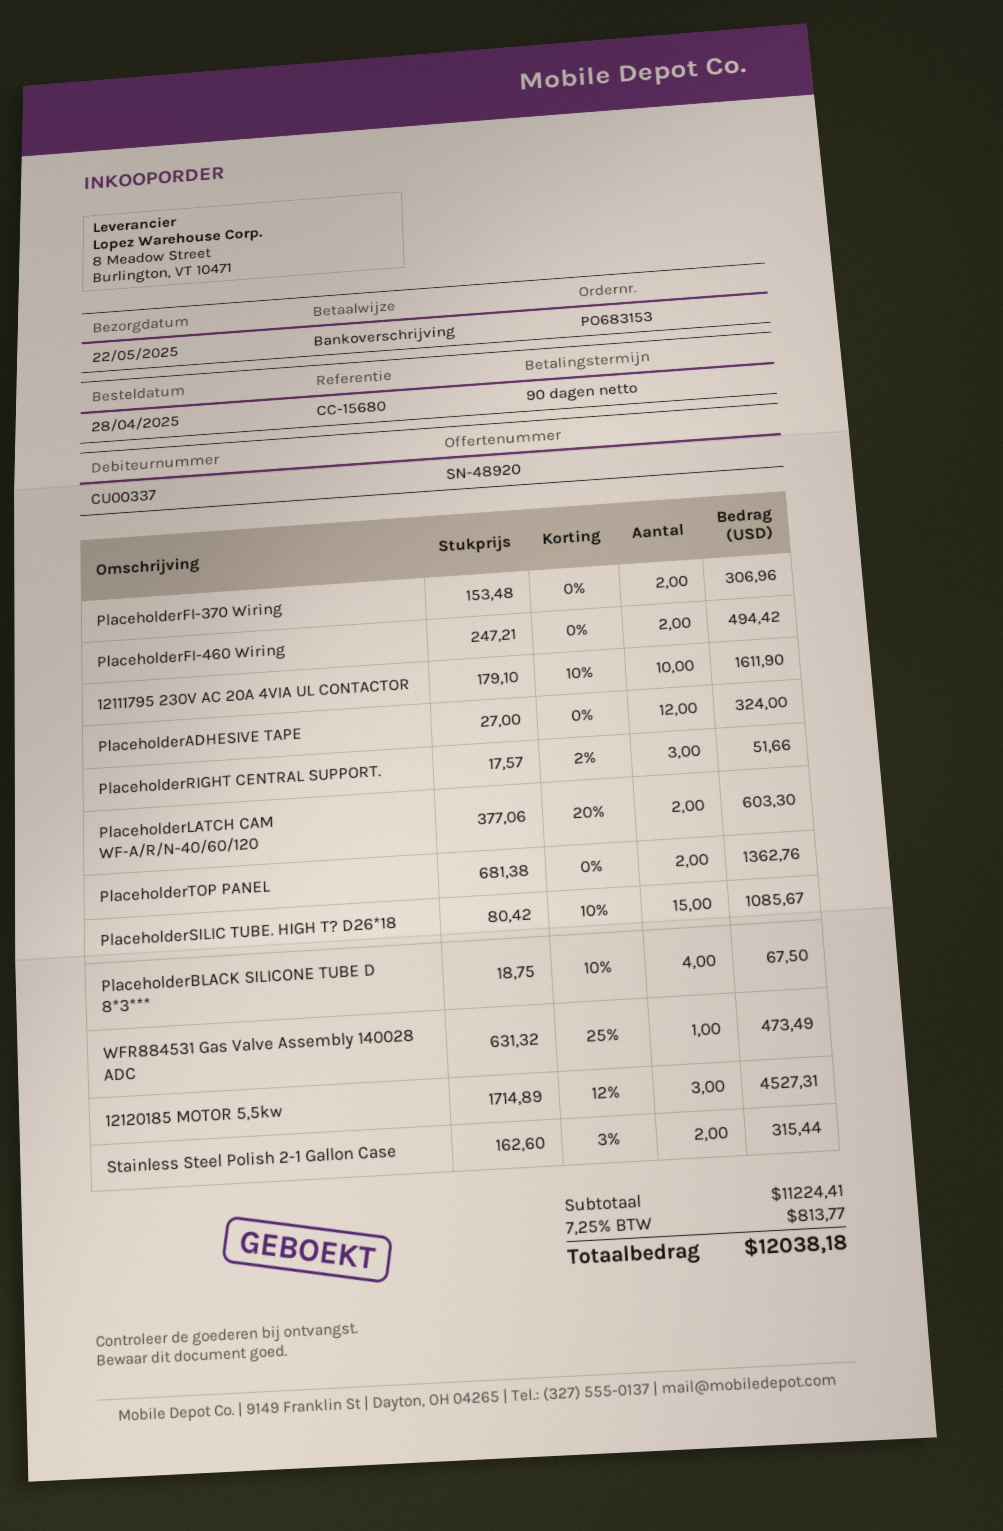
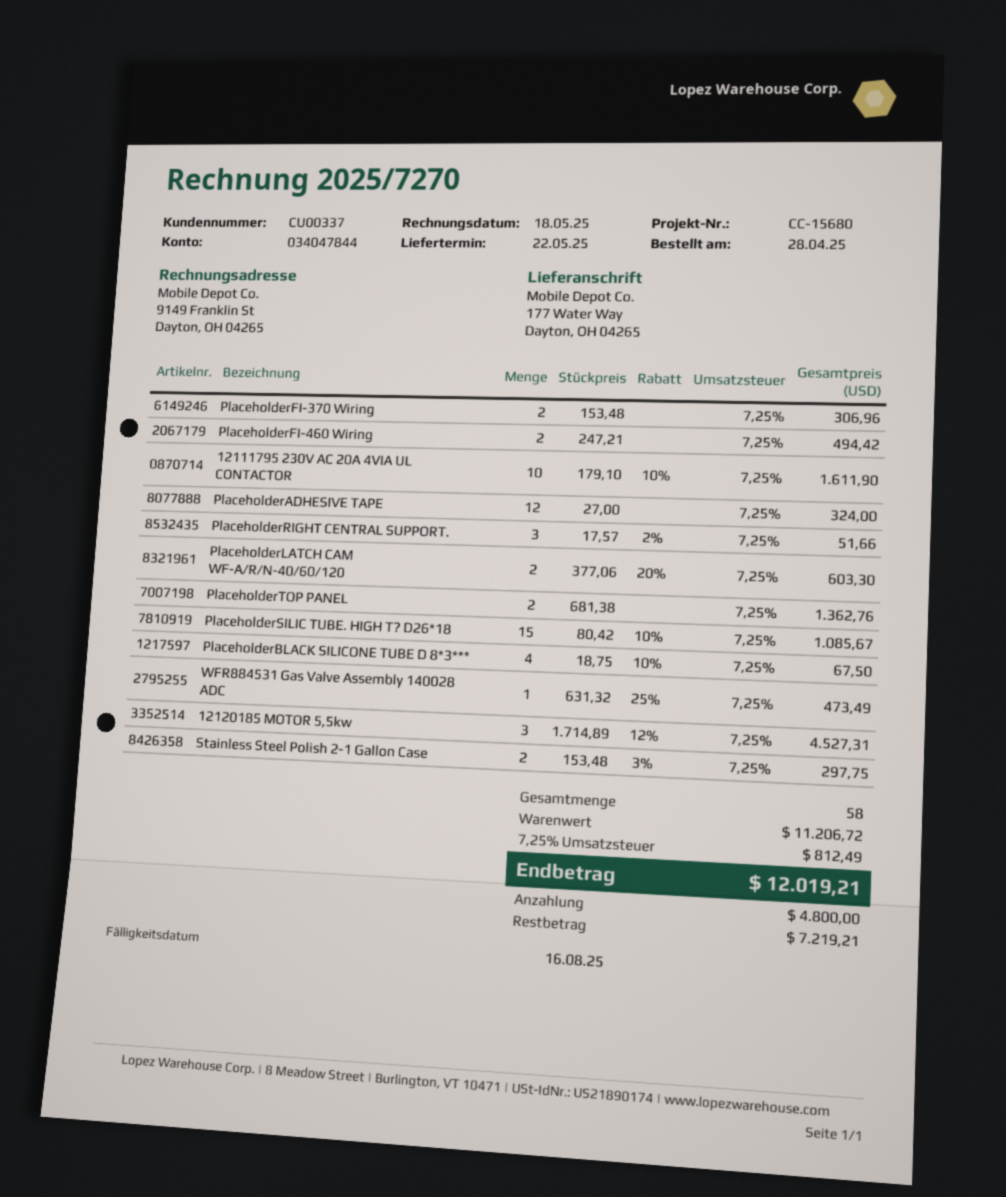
Stainless Steel Polish 2-1 Gallon Case: 2 x 162.60 - 3% = 315.44 -> 2 x 153.48 - 3% = 297.75
subtotal: 11224.41 -> 11206.72
tax: 7.25% = 813.77 -> 7.25% = 812.49
total: 12038.18 -> 12019.21

